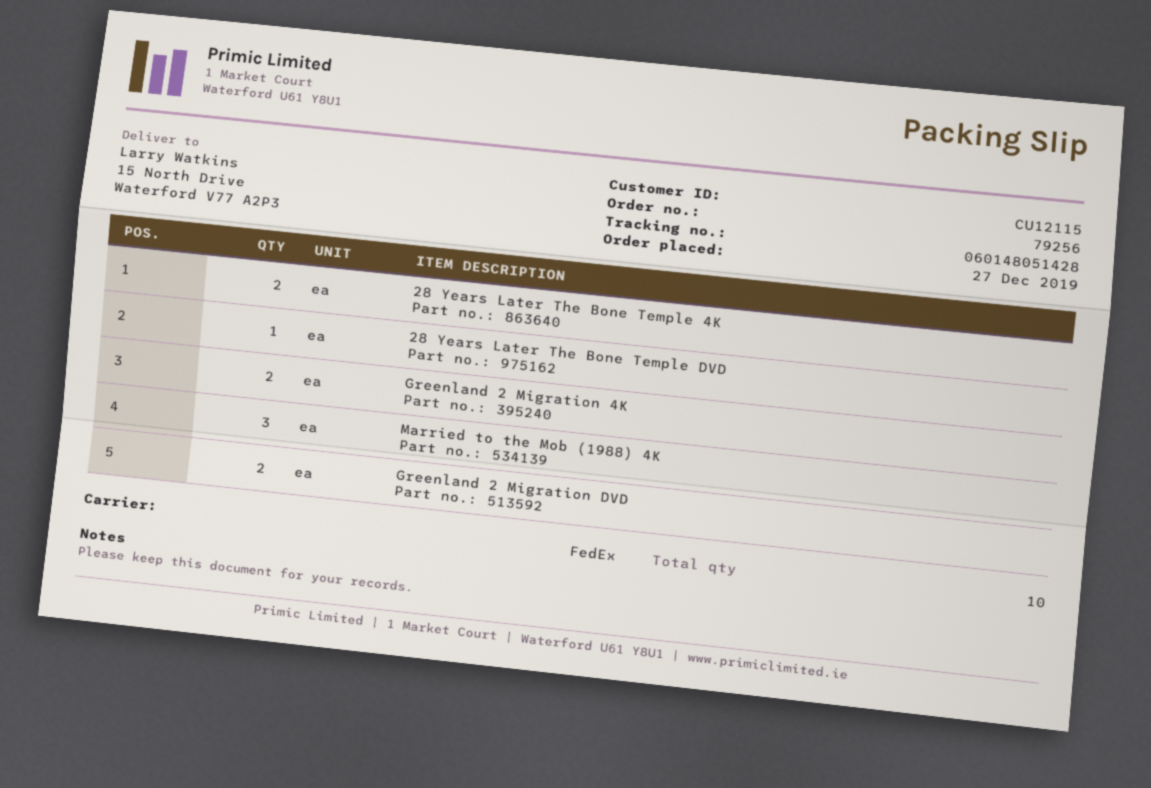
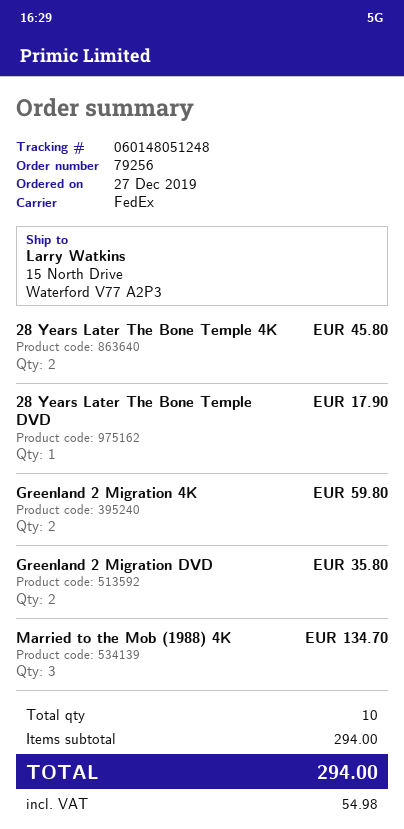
tracking number: 060148051428 -> 060148051248

